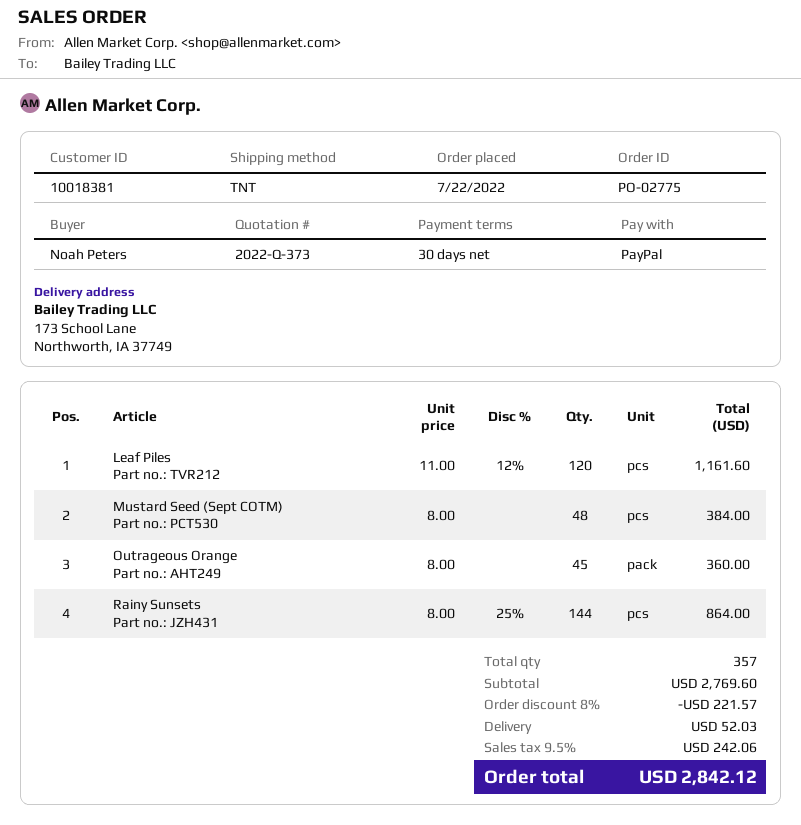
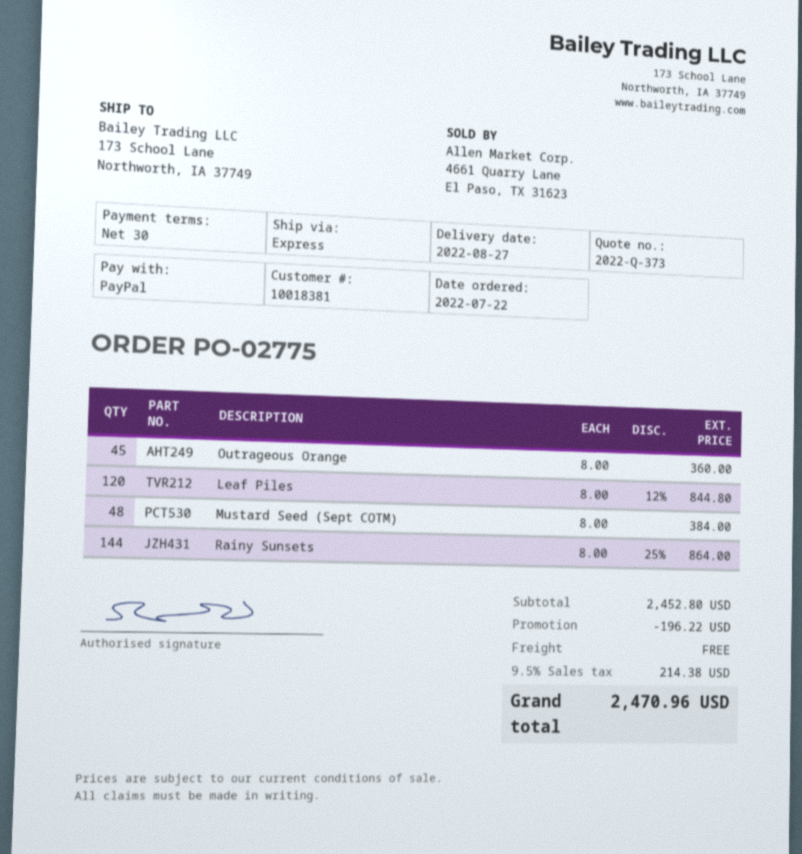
shipping method: TNT -> express
Leaf Piles: 120 x 11.00 - 12% = 1161.60 -> 120 x 8.00 - 12% = 844.80
subtotal: 2769.60 -> 2452.80
discount: 221.57 -> 196.22
shipping: 52.03 -> 0.00
tax: 9.5% = 242.06 -> 9.5% = 214.38
total: 2842.12 -> 2470.96

